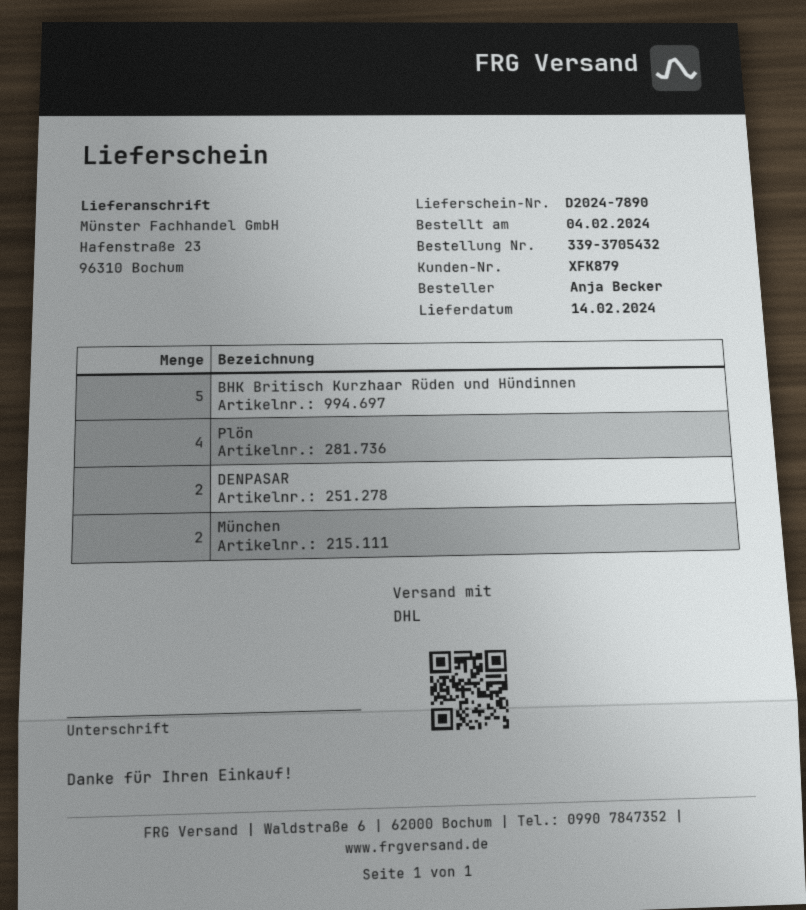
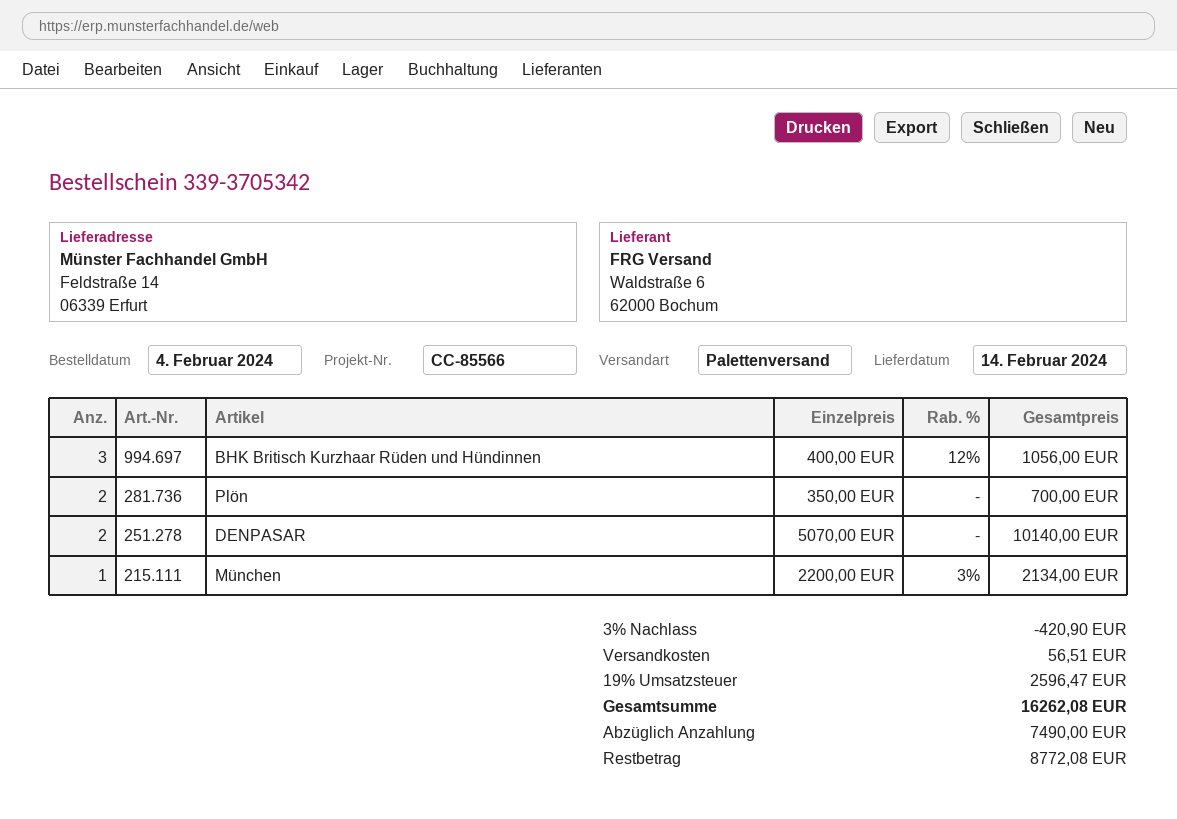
order number: 339-3705432 -> 339-3705342
shipping method: DHL -> pallet freight
ship to: Hafenstraße 23, 96310 Bochum -> Feldstraße 14, 06339 Erfurt
BHK Britisch Kurzhaar Rüden und Hündinnen: 5 -> 3
Plön: 4 -> 2
München: 2 -> 1

